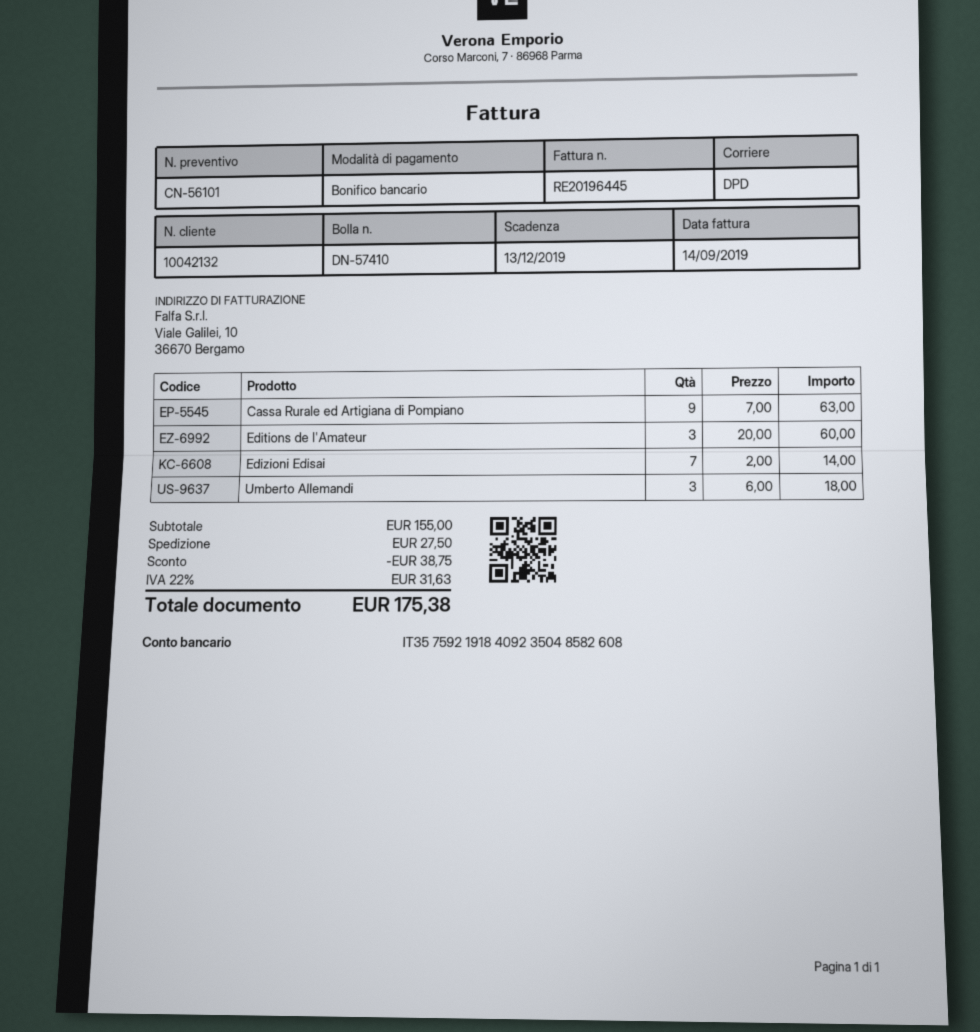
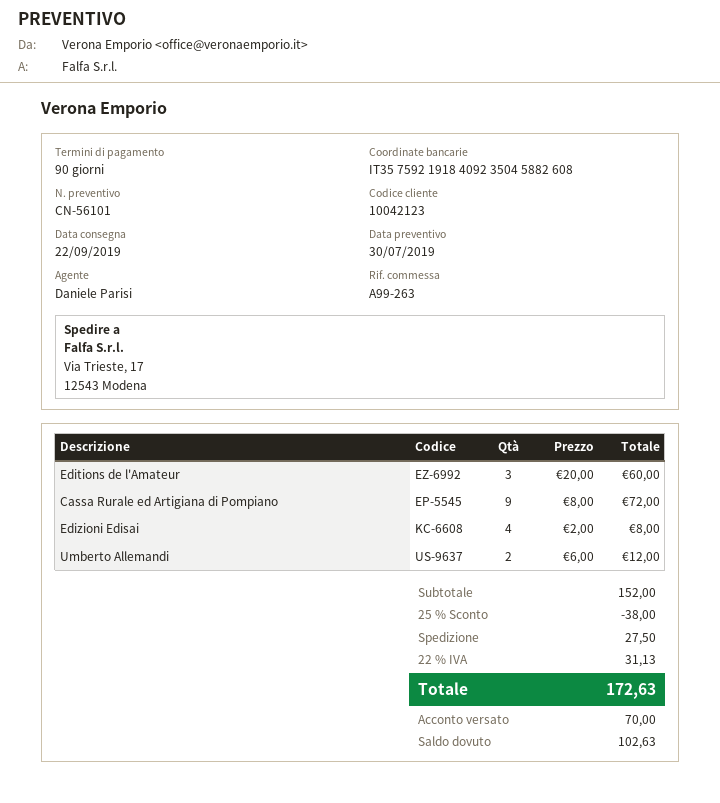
customer number: 10042132 -> 10042123
bank account: IT3575921918409235048582608 -> IT3575921918409235045882608
Cassa Rurale ed Artigiana di Pompiano: 9 x 7.00 = 63.00 -> 9 x 8.00 = 72.00
Edizioni Edisai: 7 x 2.00 = 14.00 -> 4 x 2.00 = 8.00
Umberto Allemandi: 3 x 6.00 = 18.00 -> 2 x 6.00 = 12.00
subtotal: 155.00 -> 152.00
discount: 38.75 -> 38.00
tax: 22% = 31.63 -> 22% = 31.13
total: 175.38 -> 172.63

